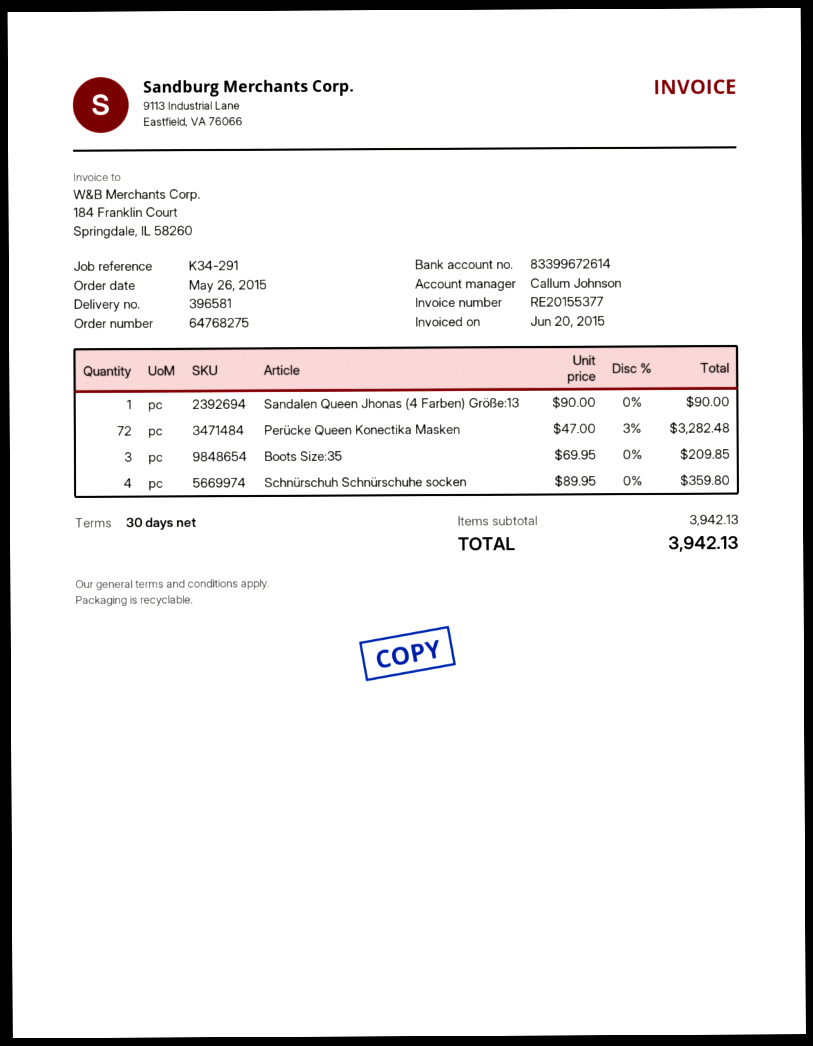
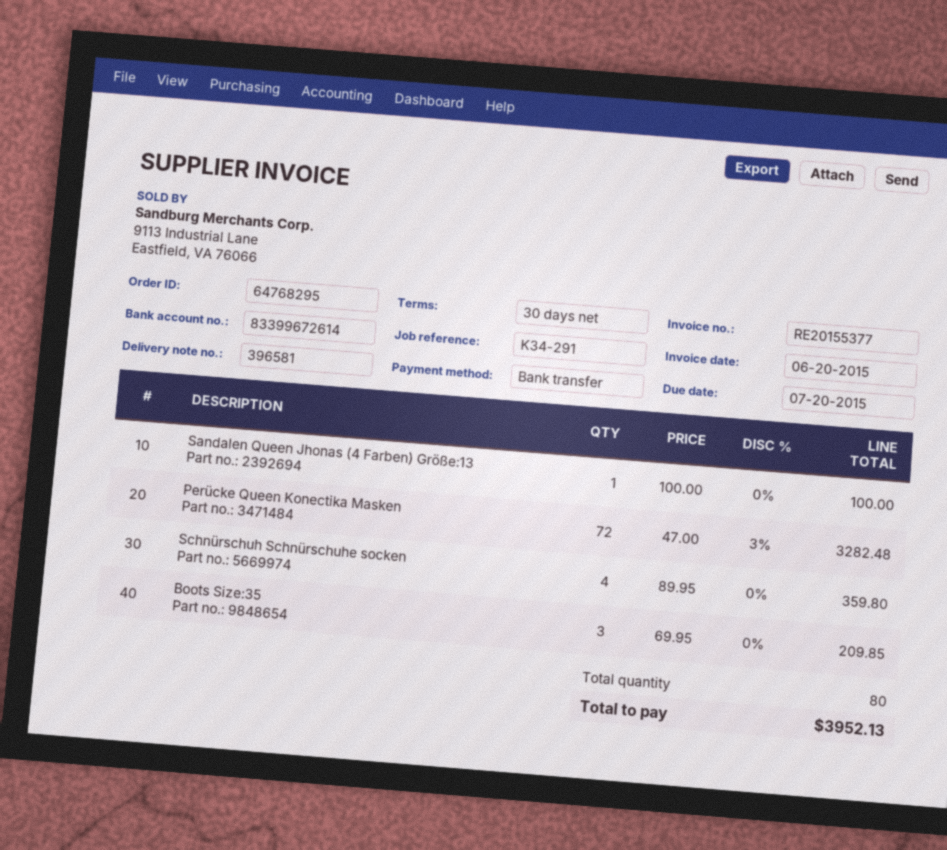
order number: 64768275 -> 64768295
Sandalen Queen Jhonas (4 Farben) Größe:13: 1 x 90.00 = 90.00 -> 1 x 100.00 = 100.00
total: 3942.13 -> 3952.13

